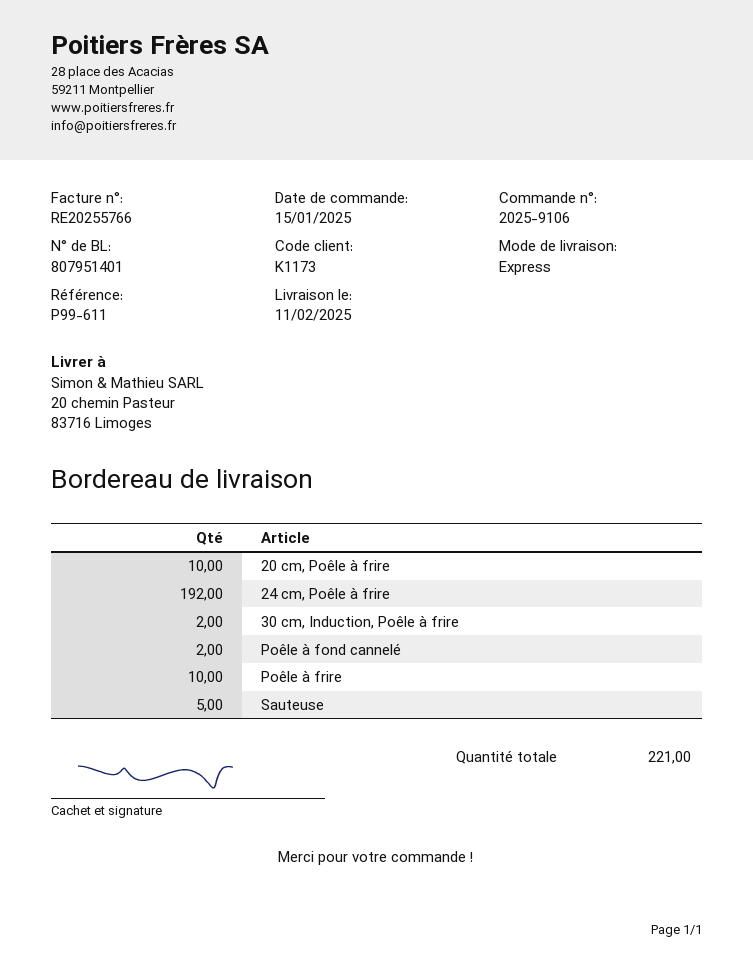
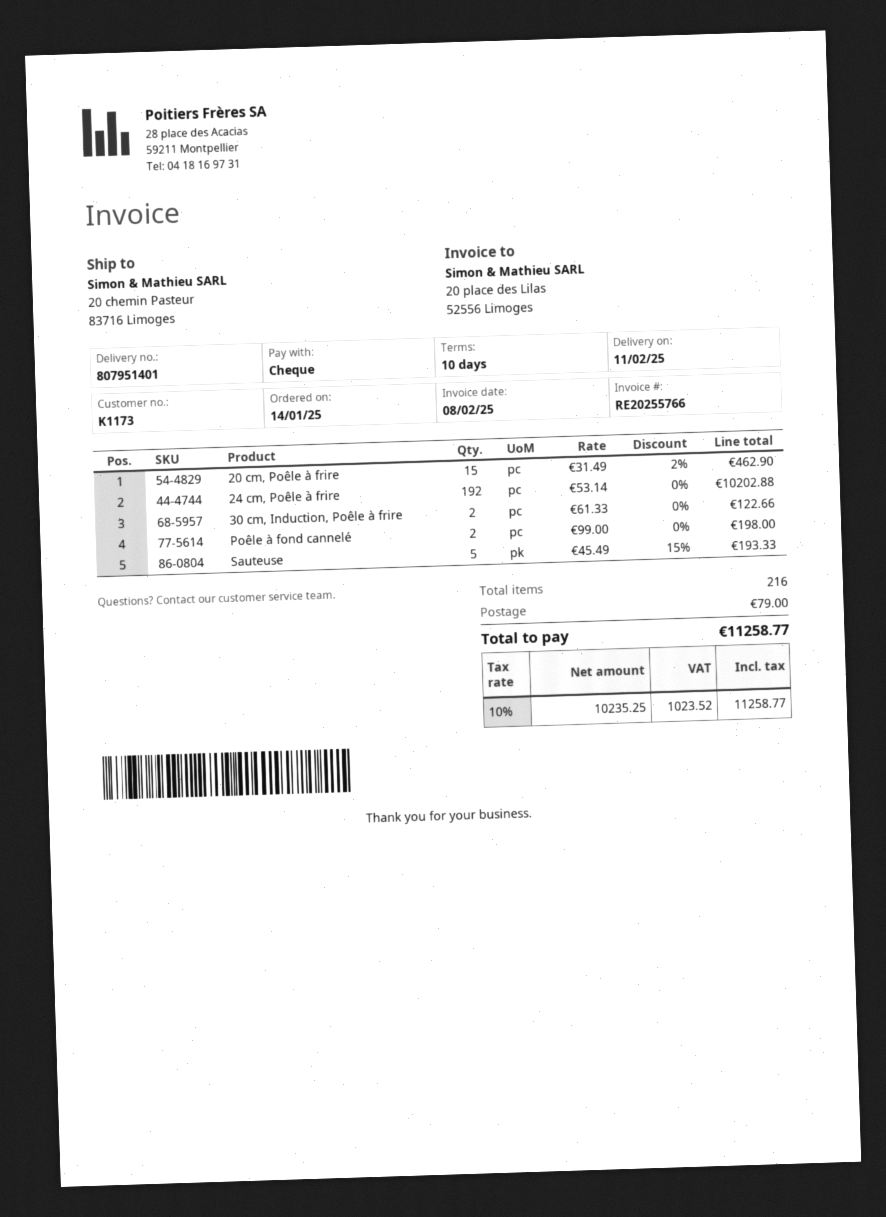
order date: 2025-01-15 -> 2025-01-14
20 cm, Poêle à frire: 10 -> 15
Poêle à frire: 10 -> none
total quantity: 221 -> 216

